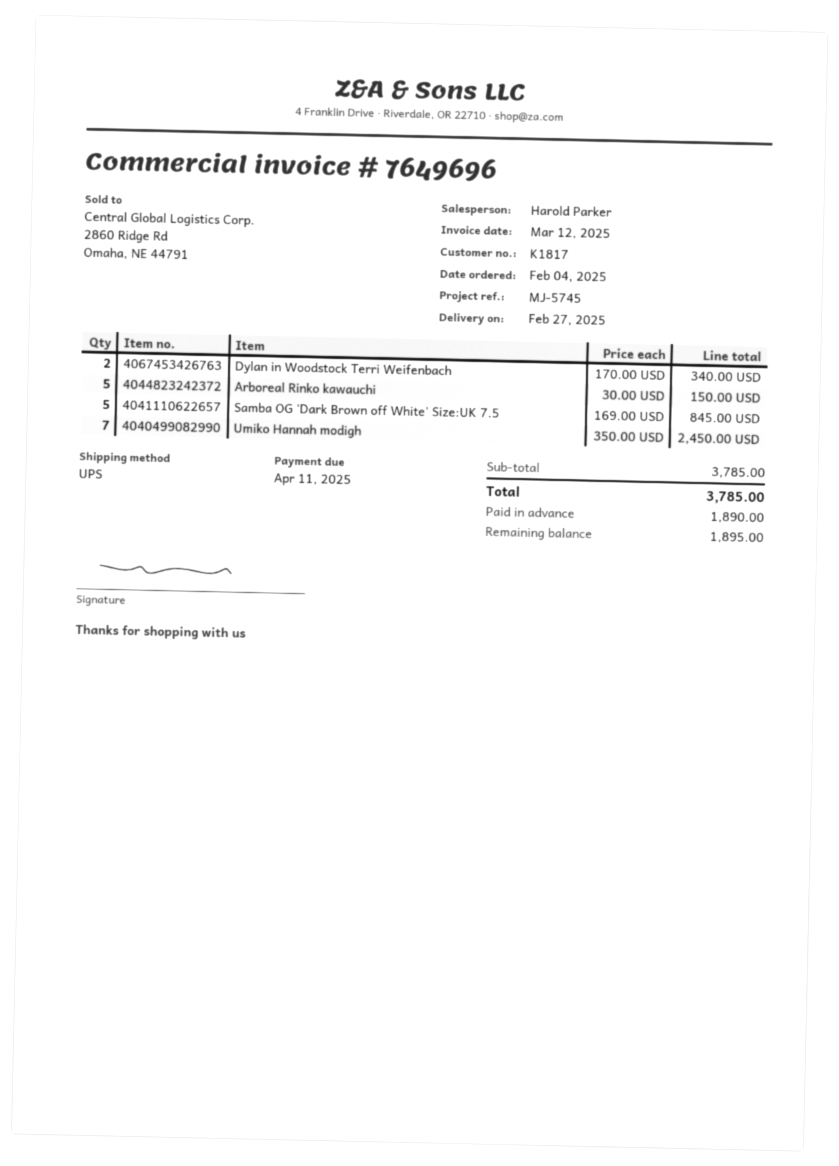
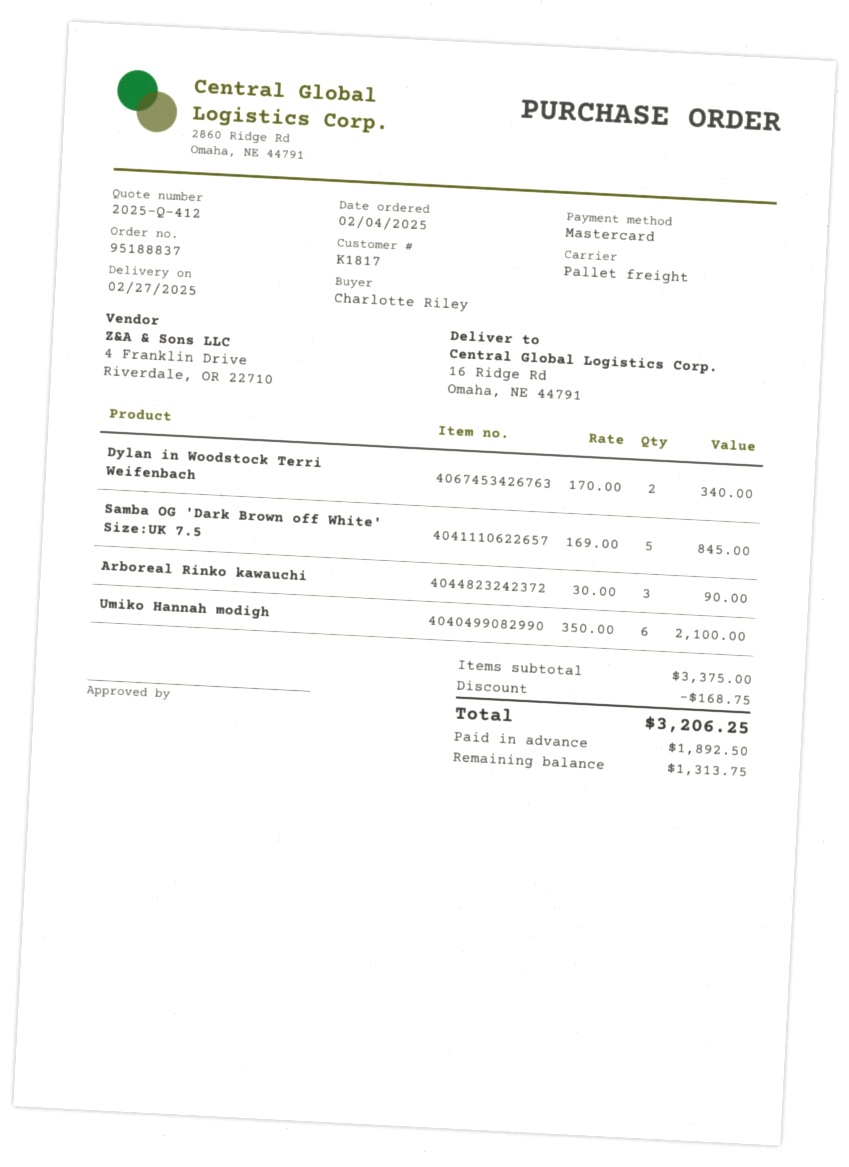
shipping method: UPS -> pallet freight
Arboreal Rinko kawauchi: 5 x 30.00 = 150.00 -> 3 x 30.00 = 90.00
Umiko Hannah modigh: 7 x 350.00 = 2450.00 -> 6 x 350.00 = 2100.00
subtotal: 3785.00 -> 3375.00
discount: none -> 168.75
total: 3785.00 -> 3206.25
deposit: 1890.00 -> 1892.50
balance: 1895.00 -> 1313.75

